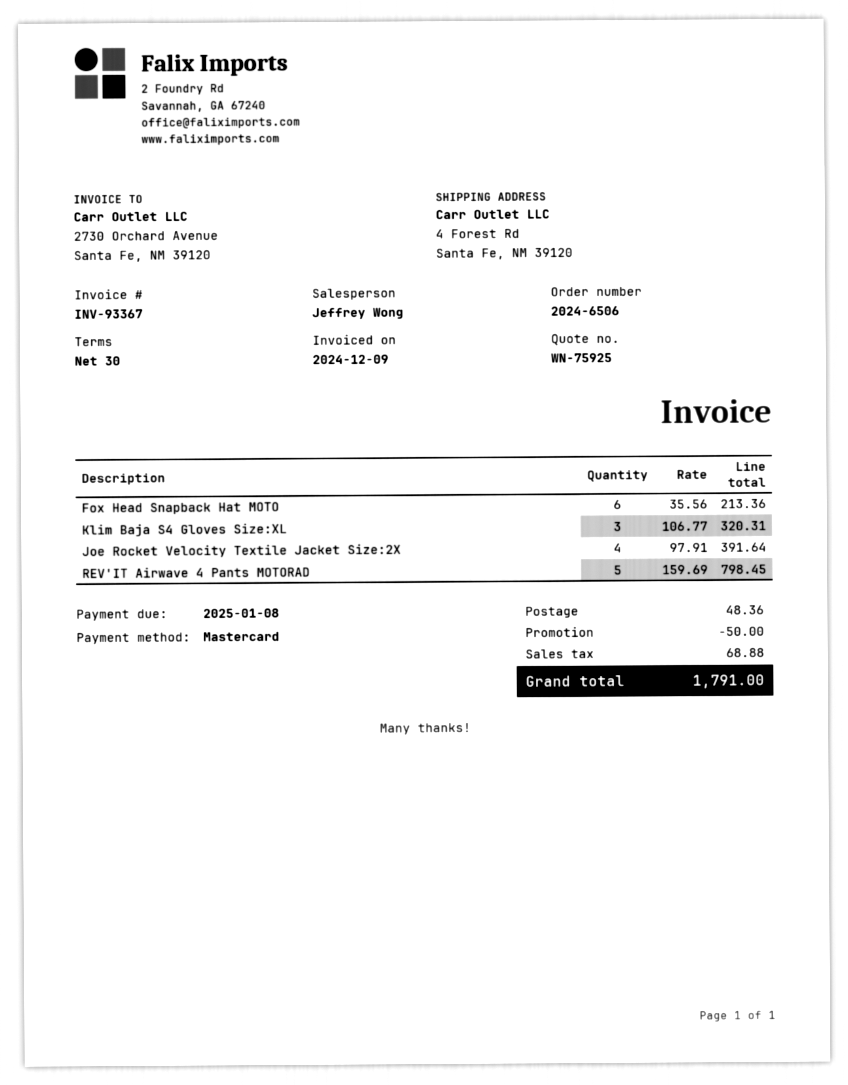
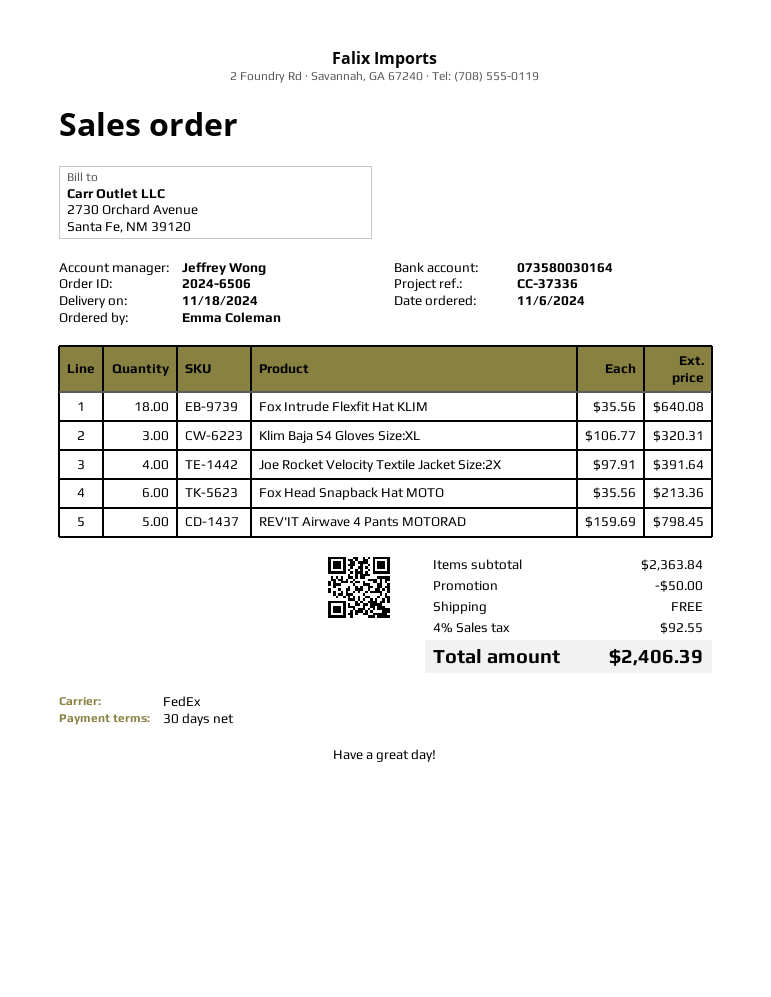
Fox Intrude Flexfit Hat KLIM: none -> 18 x 35.56 = 640.08
shipping: 48.36 -> 0.00
tax: 68.88 -> 92.55
total: 1791.00 -> 2406.39

